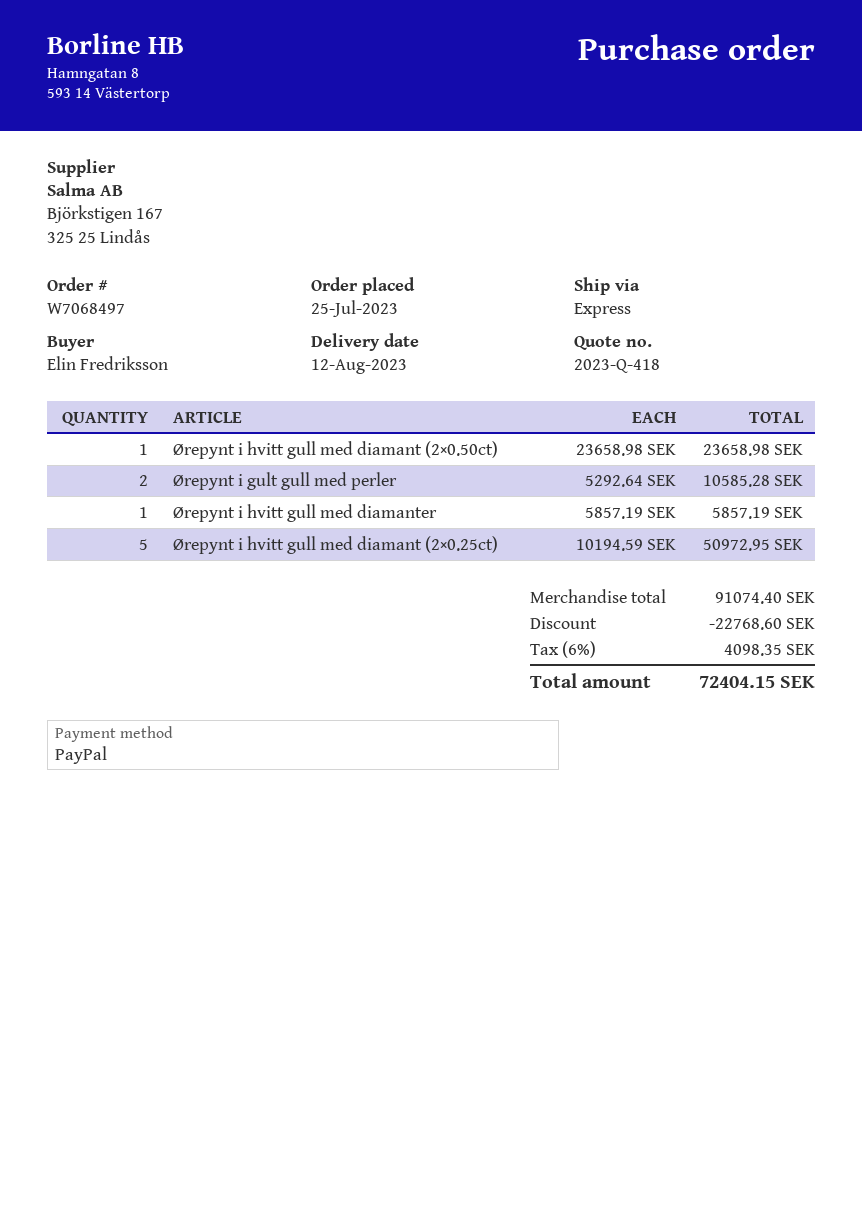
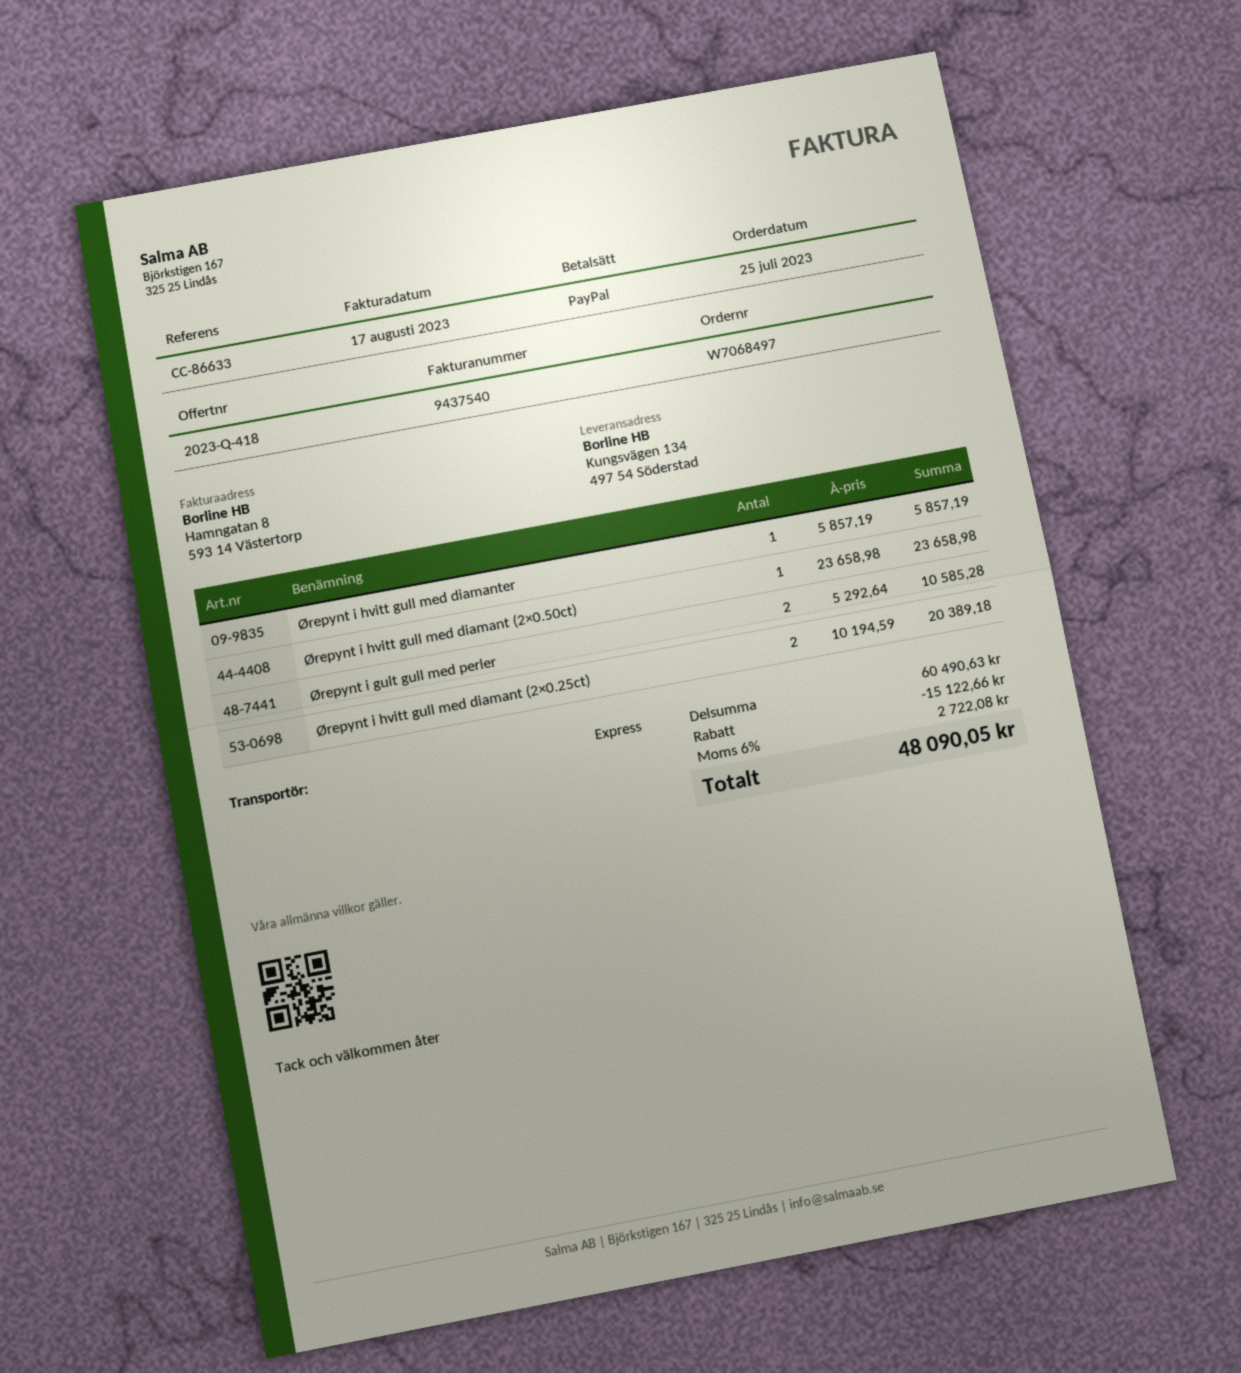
Ørepynt i hvitt gull med diamant (2×0.25ct): 5 x 10194.59 = 50972.95 -> 2 x 10194.59 = 20389.18
subtotal: 91074.40 -> 60490.63
discount: 22768.60 -> 15122.66
tax: 6% = 4098.35 -> 6% = 2722.08
total: 72404.15 -> 48090.05

